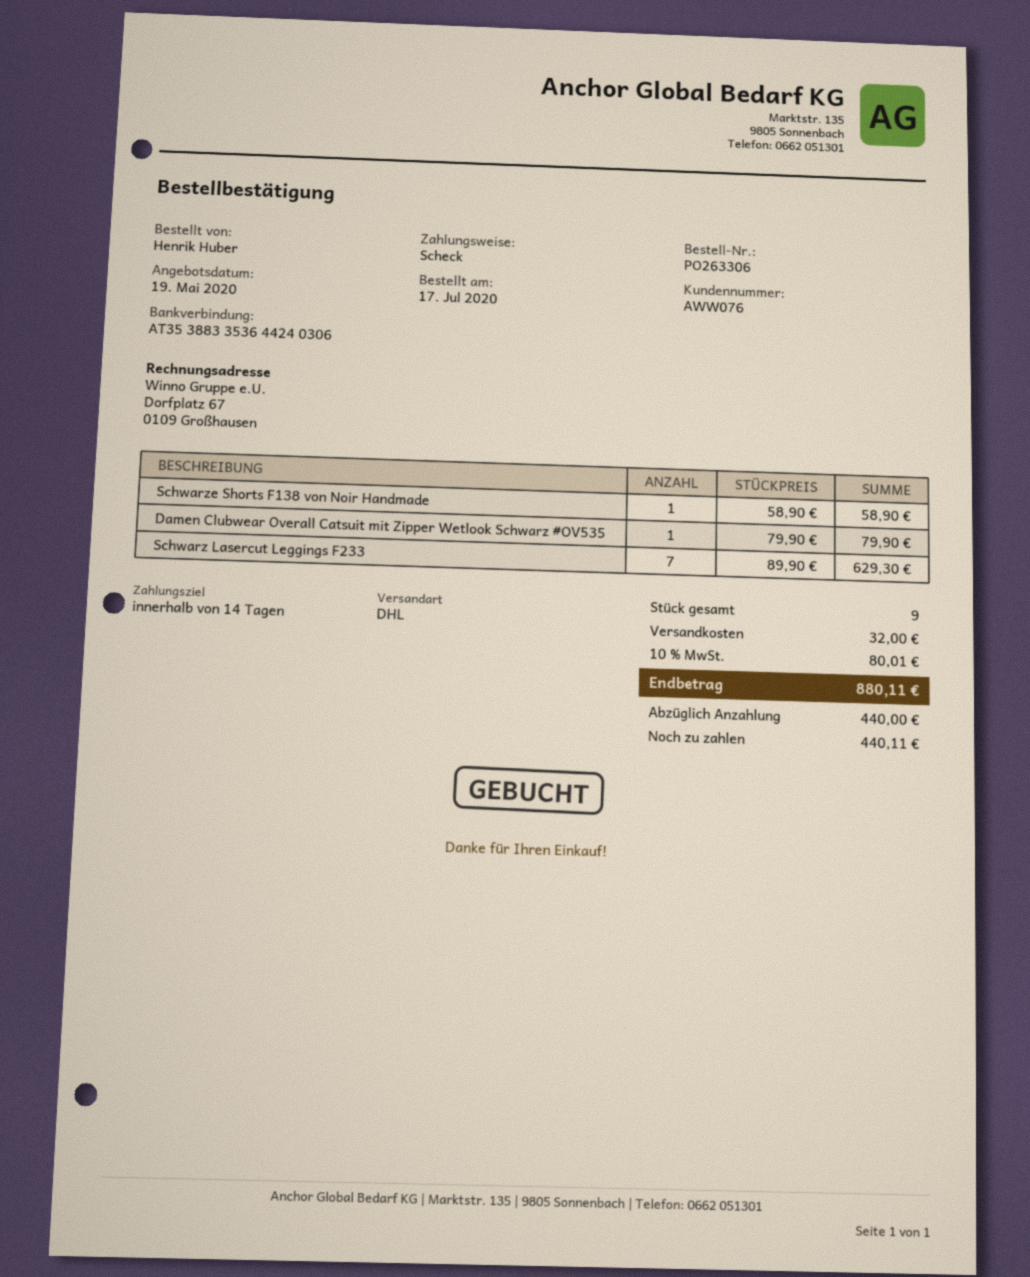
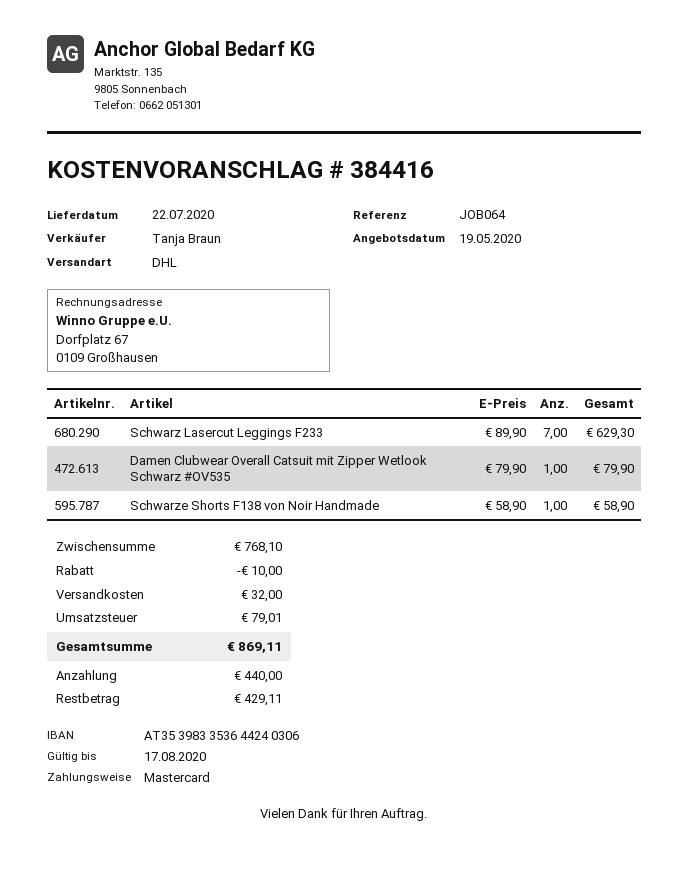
payment method: cheque -> Mastercard
bank account: AT353883353644240306 -> AT353983353644240306
discount: none -> 10.00
tax: 80.01 -> 79.01
total: 880.11 -> 869.11
balance: 440.11 -> 429.11

